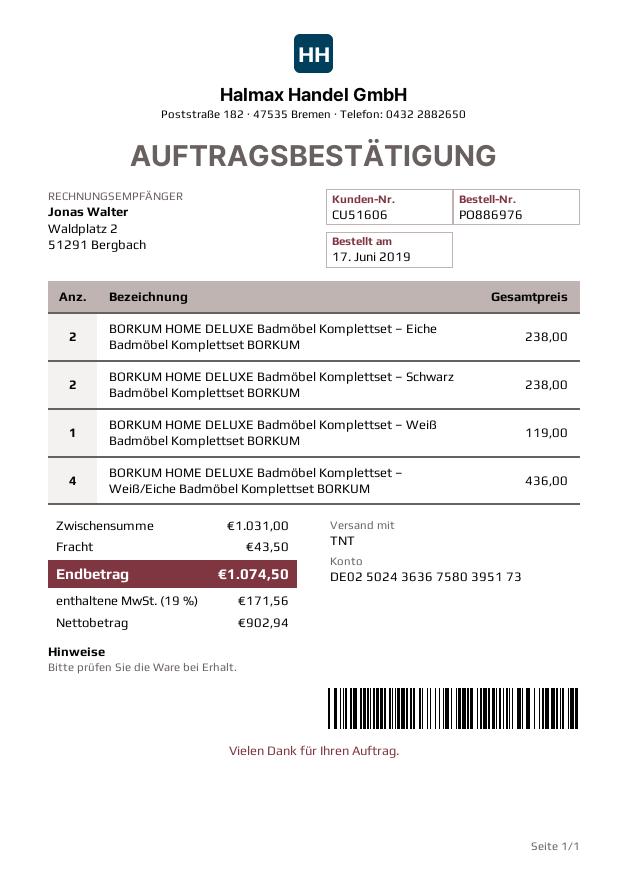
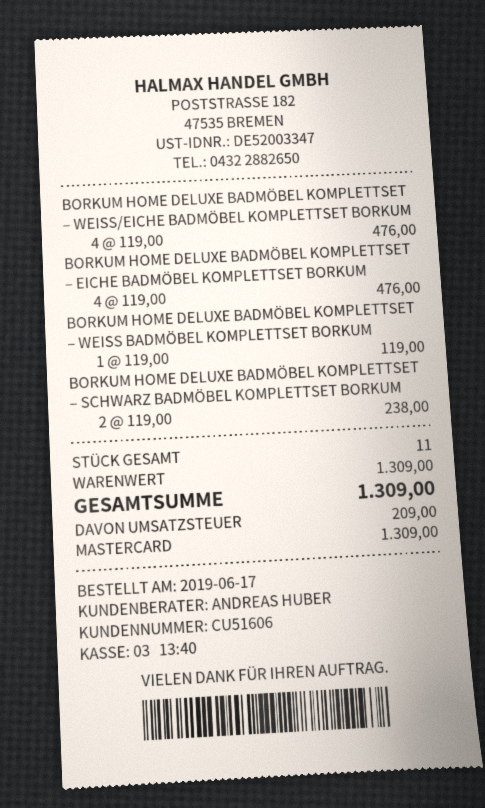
BORKUM HOME DELUXE Badmöbel Komplettset – Eiche Badmöbel Komplettset BORKUM: 2 for 238.00 -> 4 for 476.00
BORKUM HOME DELUXE Badmöbel Komplettset – Weiß/Eiche Badmöbel Komplettset BORKUM: 4 for 436.00 -> 4 for 476.00
subtotal: 1031.00 -> 1309.00
shipping: 43.50 -> none
tax: 171.56 -> 209.00
total: 1074.50 -> 1309.00

